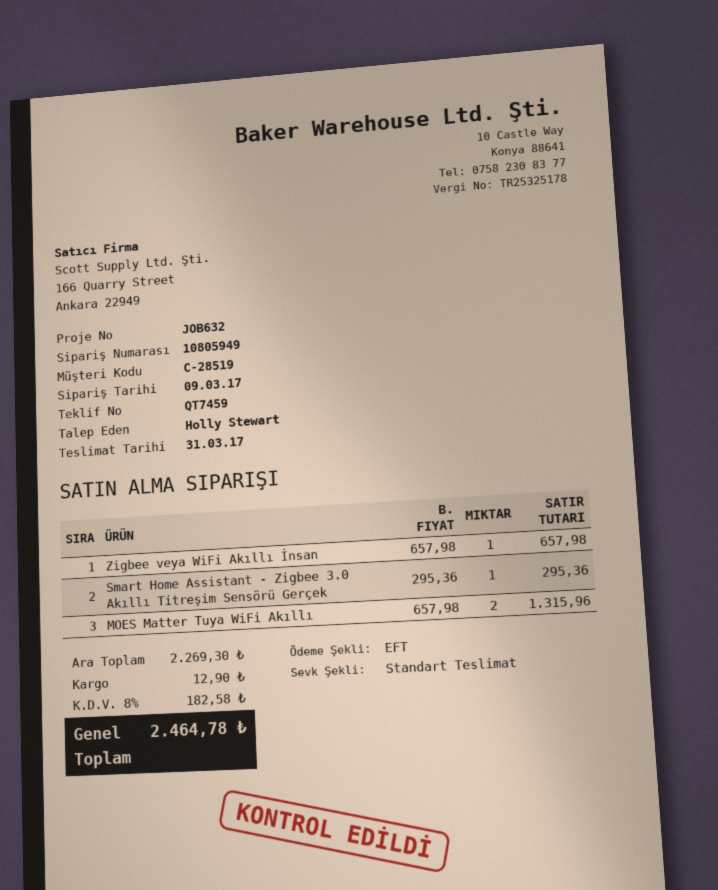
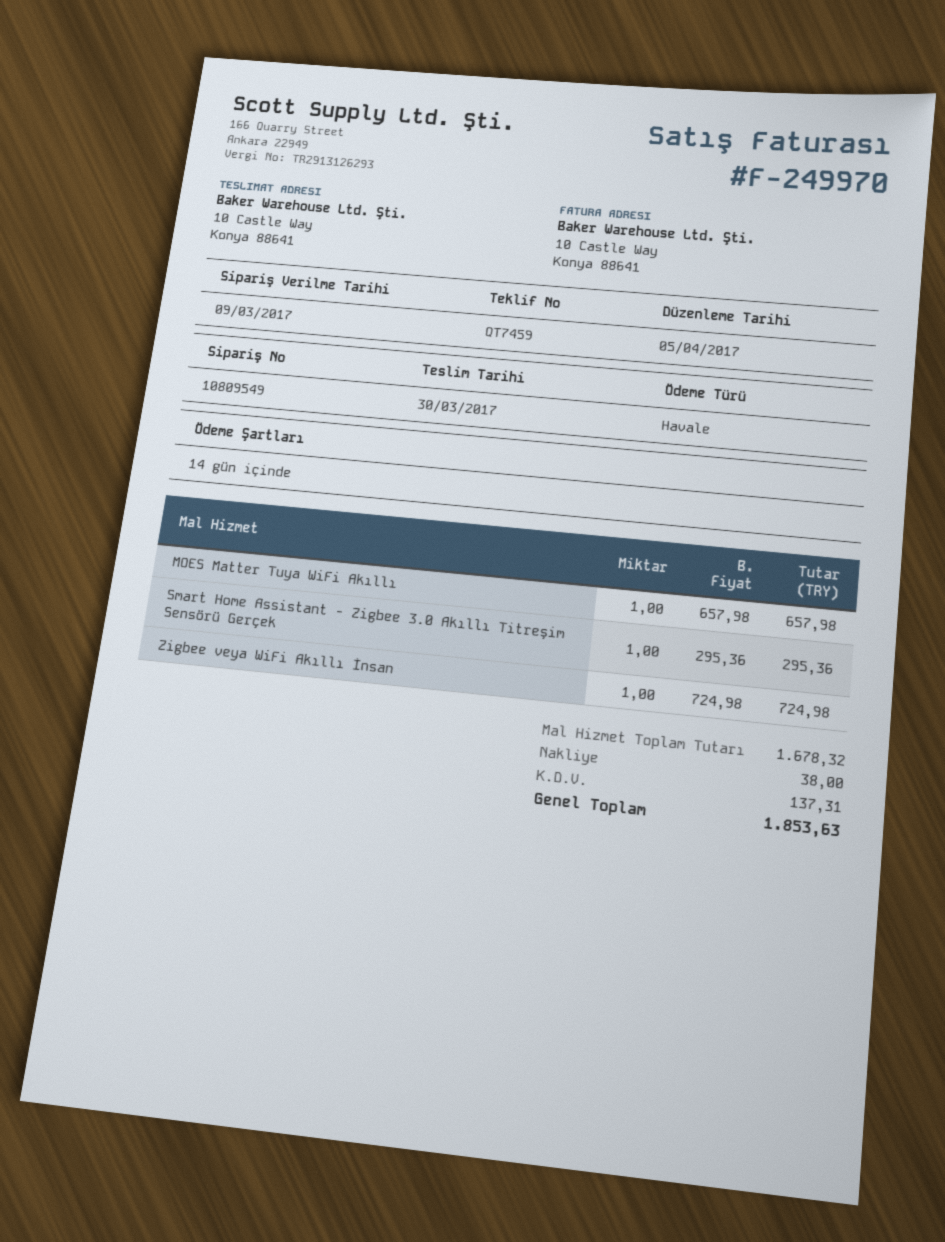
order number: 10805949 -> 10809549
delivery date: 2017-03-31 -> 2017-03-30
Zigbee veya WiFi Akıllı İnsan: 1 x 657.98 = 657.98 -> 1 x 724.98 = 724.98
MOES Matter Tuya WiFi Akıllı: 2 x 657.98 = 1315.96 -> 1 x 657.98 = 657.98
subtotal: 2269.30 -> 1678.32
shipping: 12.90 -> 38.00
tax: 182.58 -> 137.31
total: 2464.78 -> 1853.63

